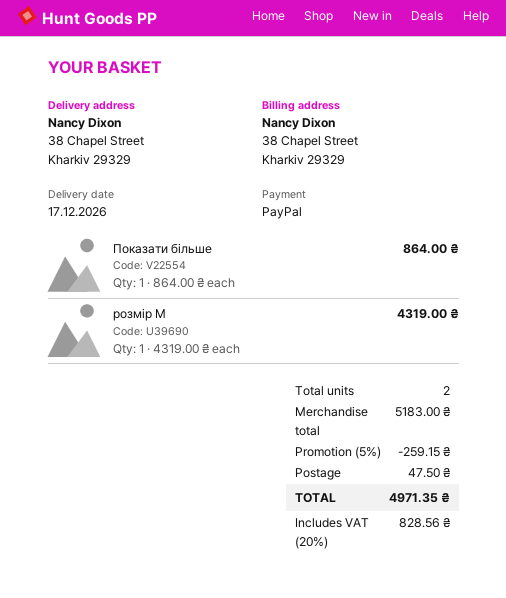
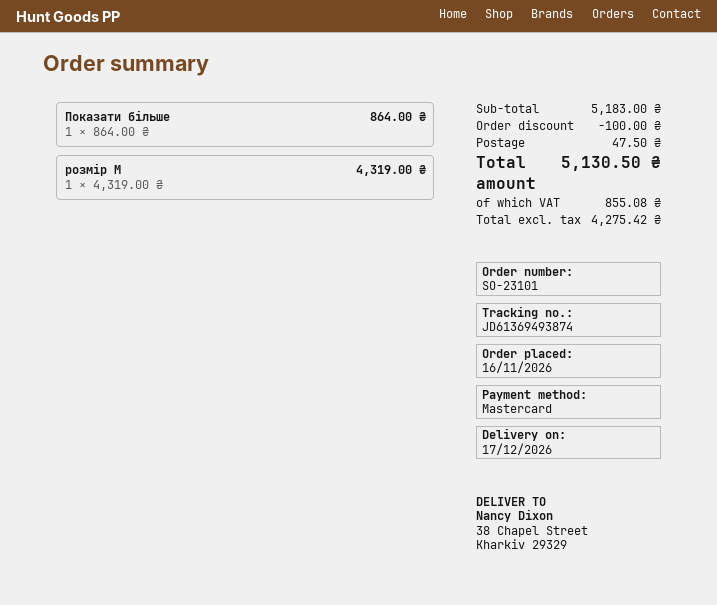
payment method: PayPal -> Mastercard
discount: 259.15 -> 100.00
tax: 828.56 -> 855.08
total: 4971.35 -> 5130.50

